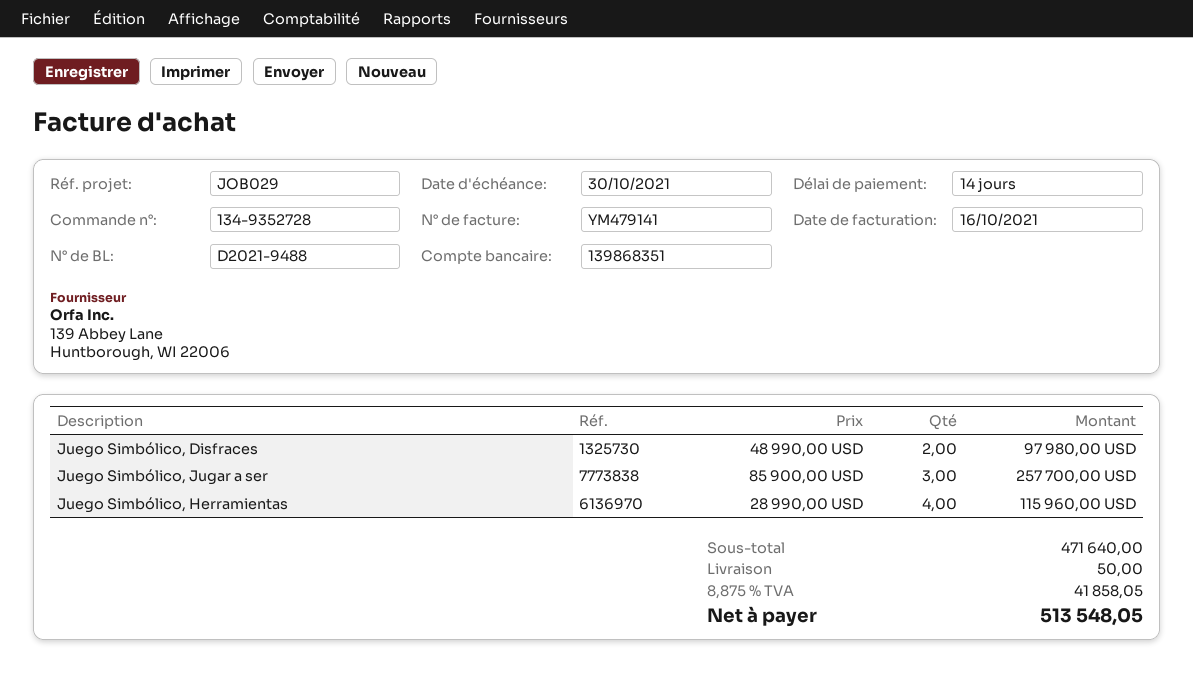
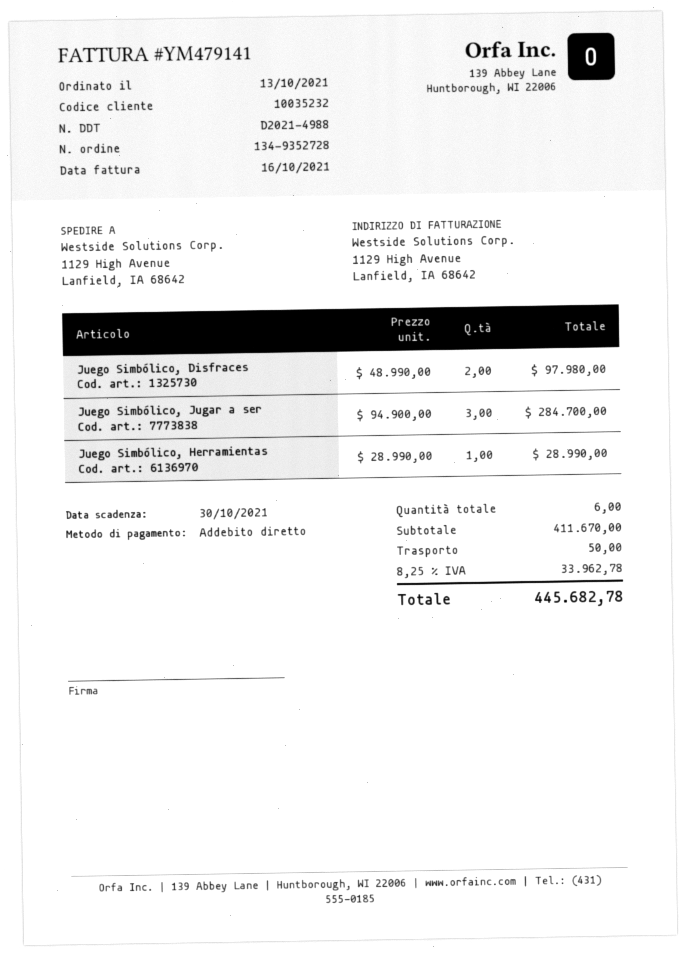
delivery note number: D2021-9488 -> D2021-4988
Juego Simbólico, Jugar a ser: 3 x 85900.00 = 257700.00 -> 3 x 94900.00 = 284700.00
Juego Simbólico, Herramientas: 4 x 28990.00 = 115960.00 -> 1 x 28990.00 = 28990.00
subtotal: 471640.00 -> 411670.00
tax: 8.875% = 41858.05 -> 8.25% = 33962.78
total: 513548.05 -> 445682.78

